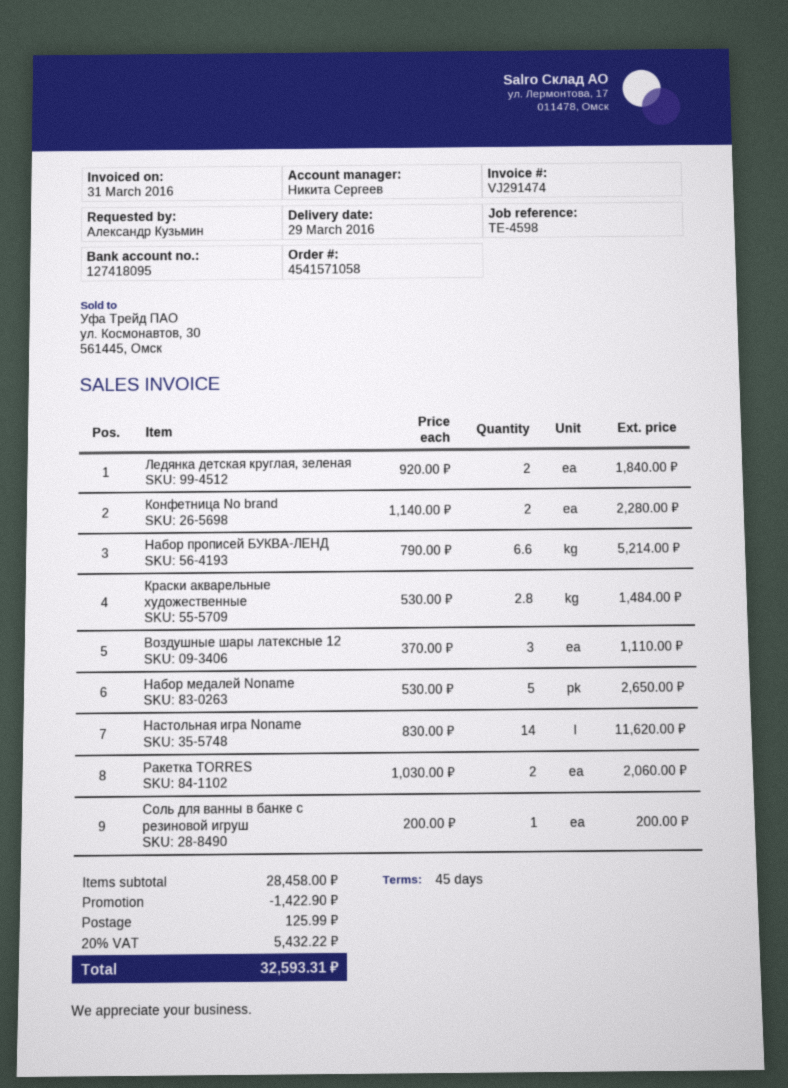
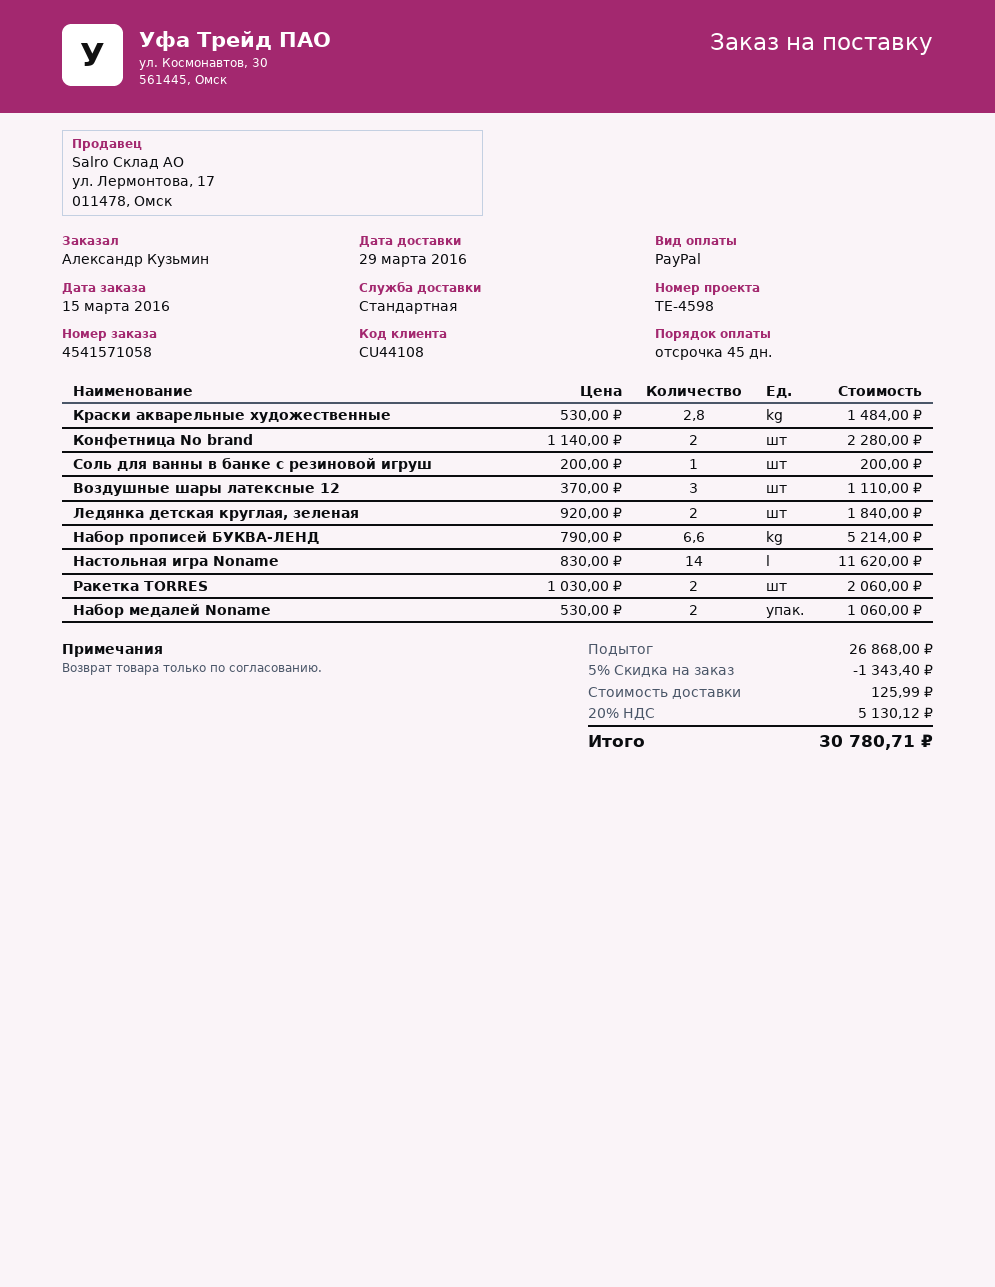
Набор медалей Noname: 5 x 530.00 = 2650.00 -> 2 x 530.00 = 1060.00
subtotal: 28458.00 -> 26868.00
discount: 1422.90 -> 1343.40
tax: 20% = 5432.22 -> 20% = 5130.12
total: 32593.31 -> 30780.71

